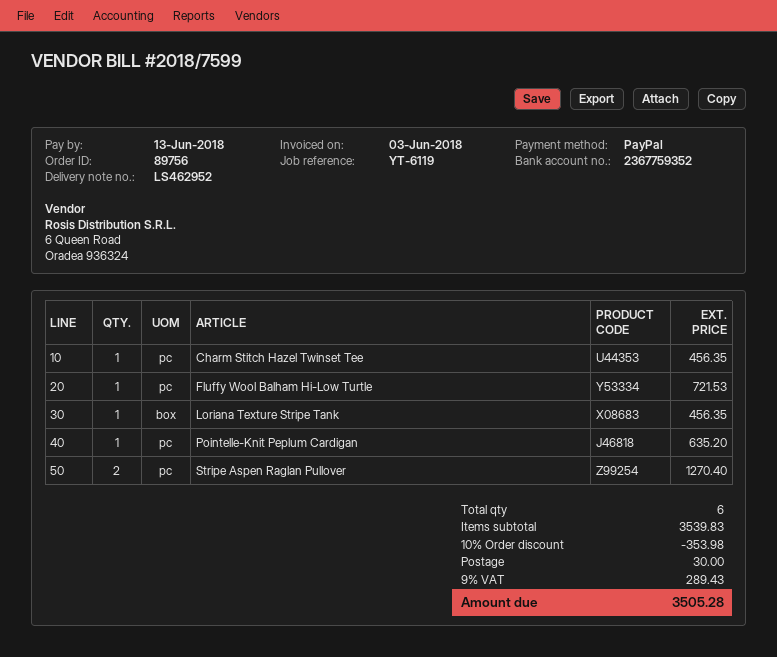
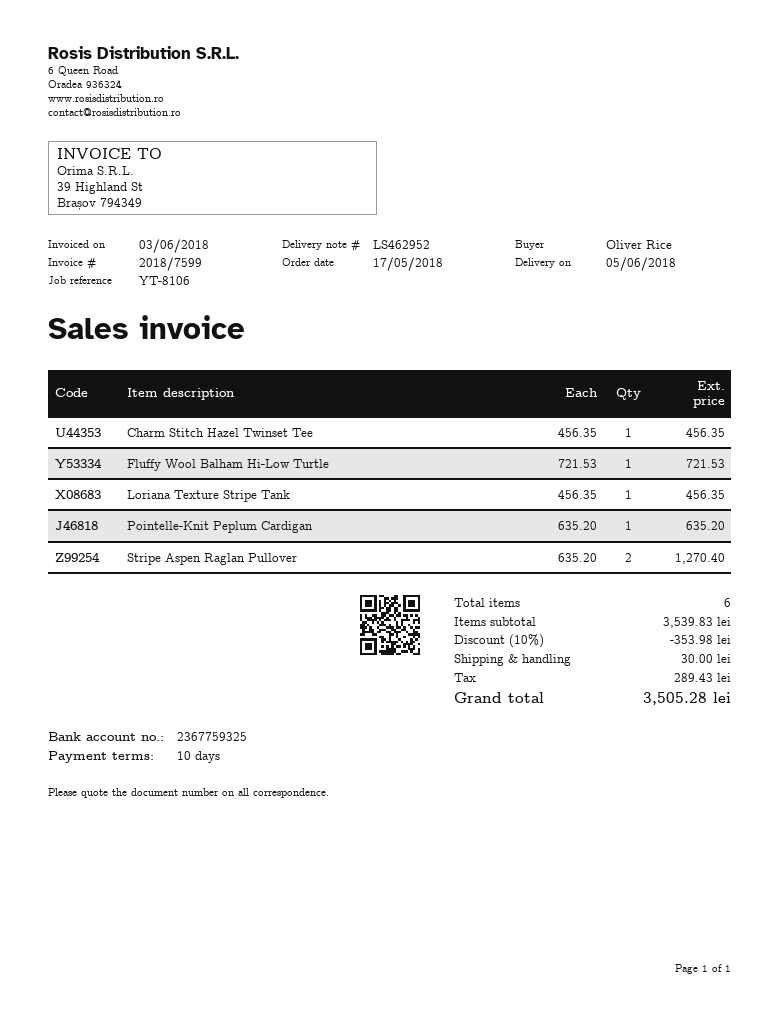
reference: YT-6119 -> YT-8106
bank account: 2367759352 -> 2367759325

